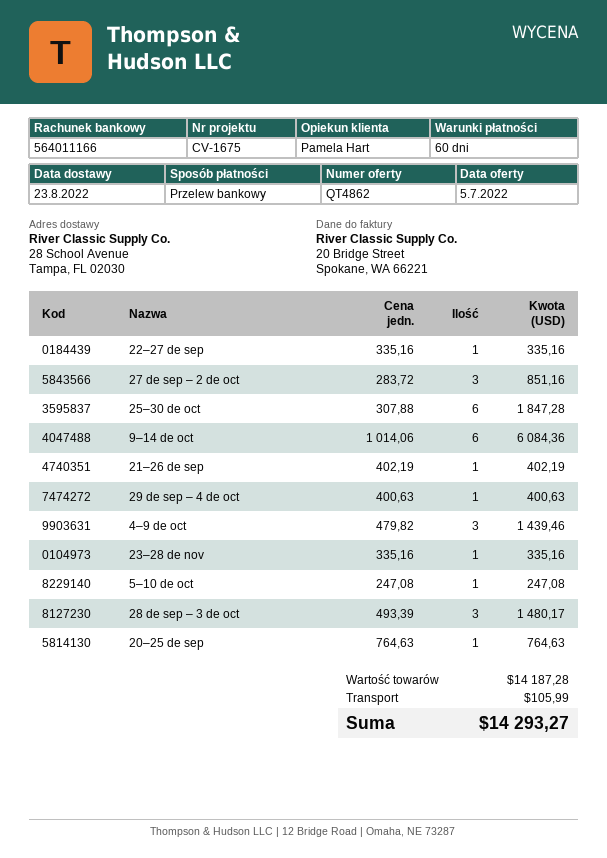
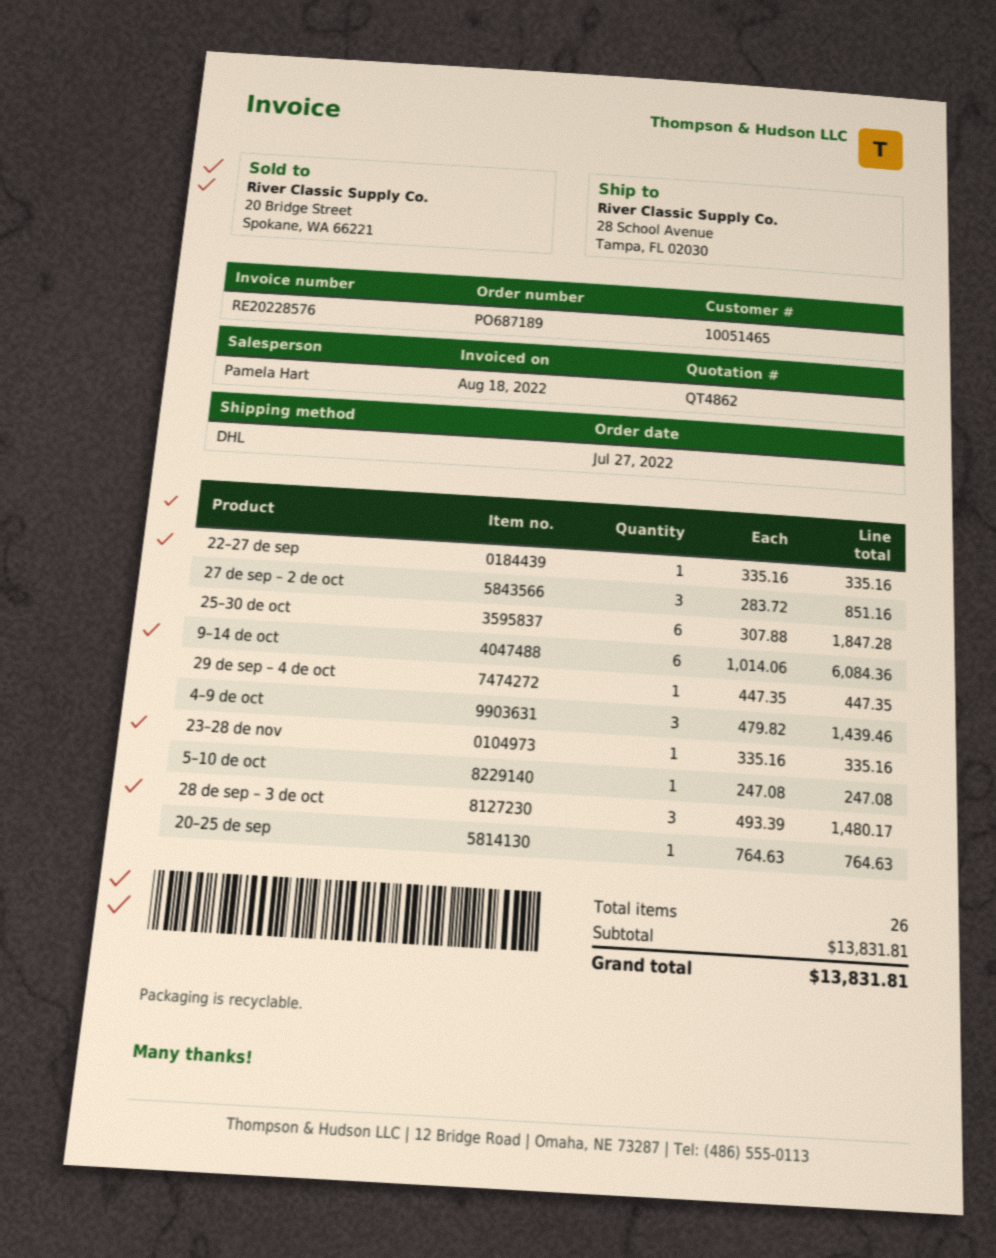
21–26 de sep: 1 x 402.19 = 402.19 -> none
29 de sep – 4 de oct: 1 x 400.63 = 400.63 -> 1 x 447.35 = 447.35
subtotal: 14187.28 -> 13831.81
shipping: 105.99 -> none
total: 14293.27 -> 13831.81

